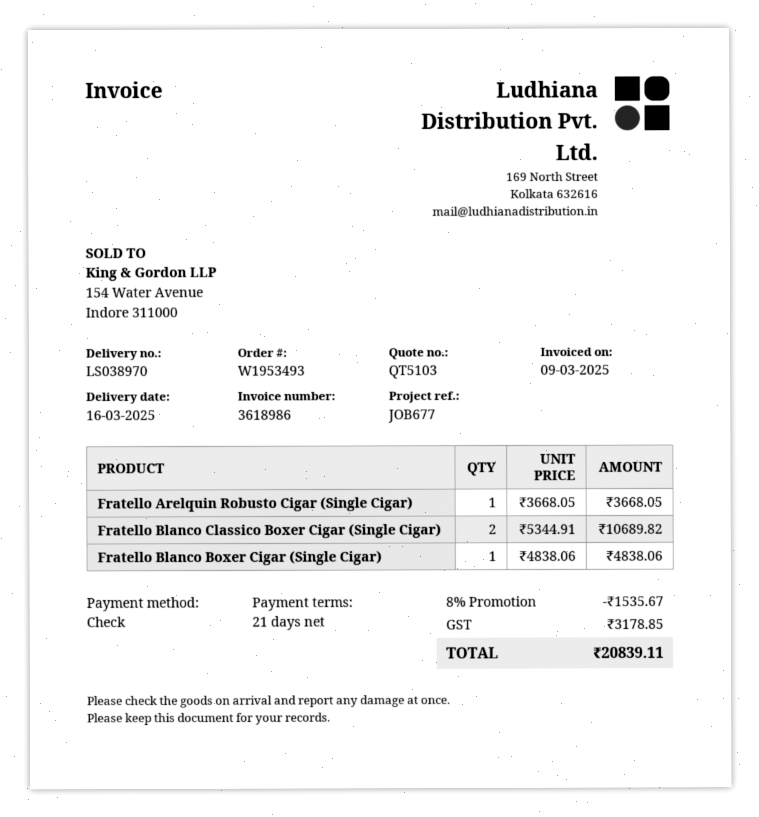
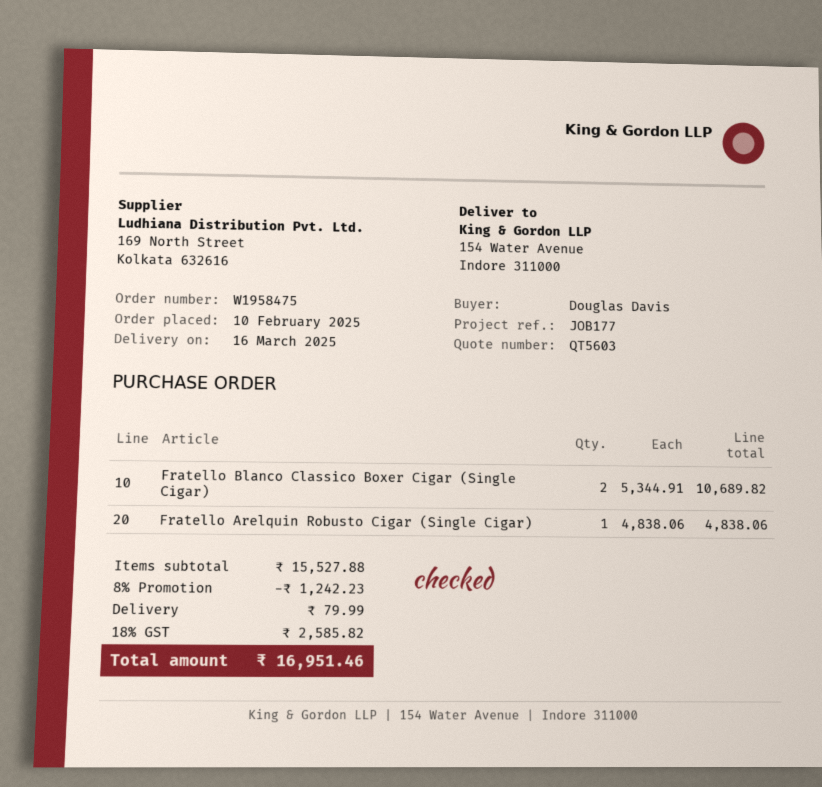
quote number: QT5103 -> QT5603
order number: W1953493 -> W1958475
reference: JOB677 -> JOB177
Fratello Arelquin Robusto Cigar (Single Cigar): 1 x 3668.05 = 3668.05 -> 1 x 4838.06 = 4838.06
Fratello Blanco Boxer Cigar (Single Cigar): 1 x 4838.06 = 4838.06 -> none
discount: 8% = 1535.67 -> 8% = 1242.23
shipping: none -> 79.99
tax: 3178.85 -> 2585.82
total: 20839.11 -> 16951.46

